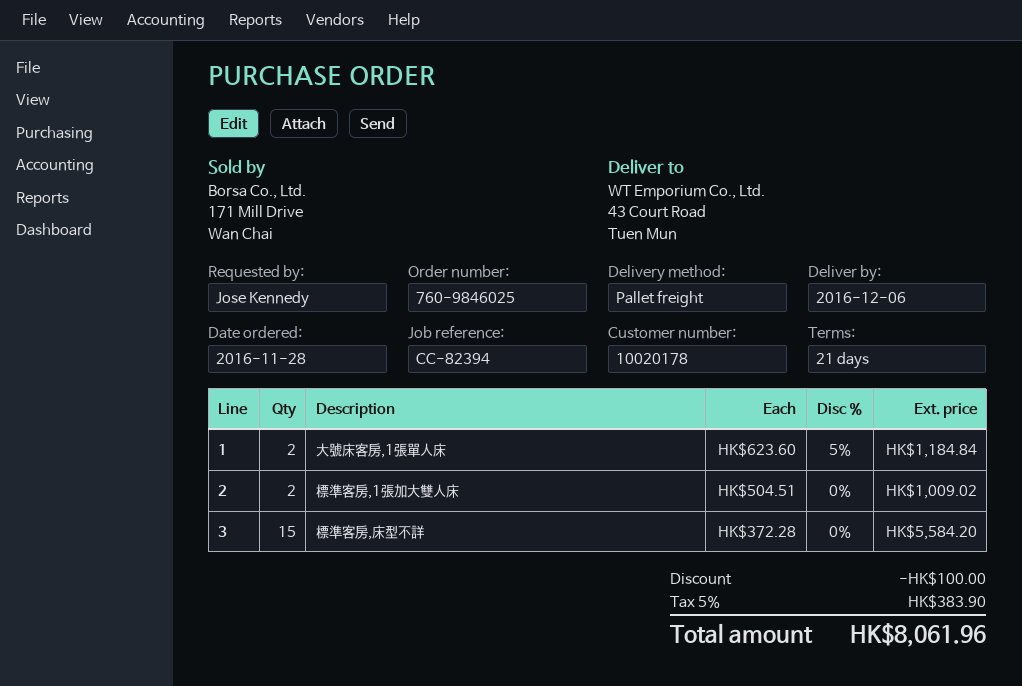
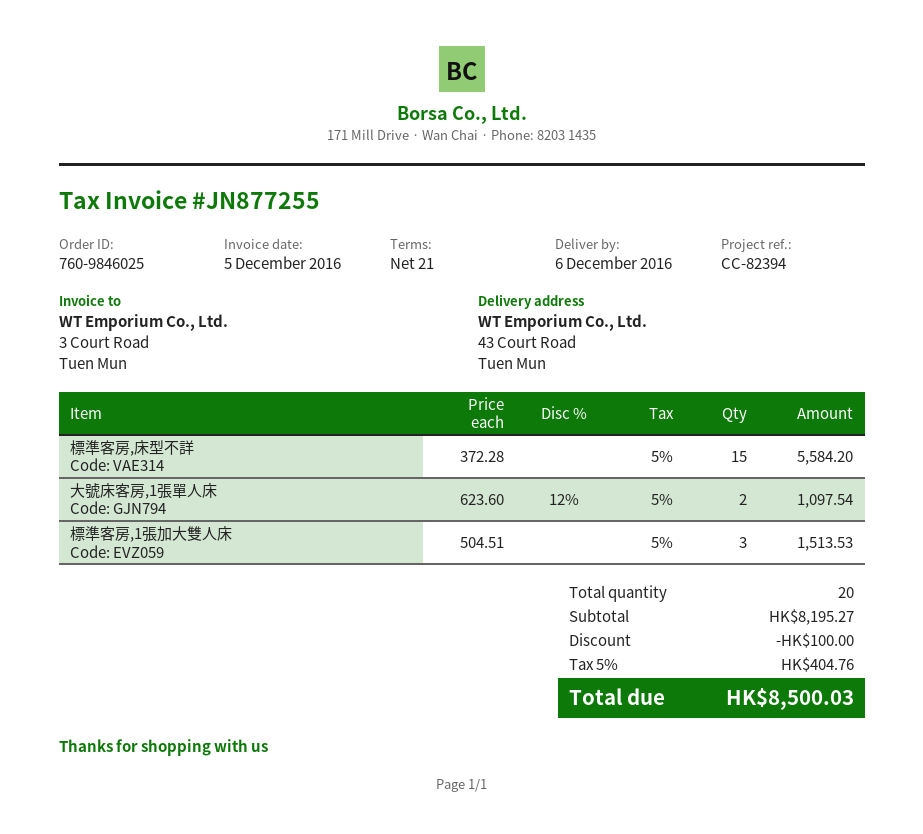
大號床客房,1張單人床: 2 x 623.60 - 5% = 1184.84 -> 2 x 623.60 - 12% = 1097.54
標準客房,1張加大雙人床: 2 x 504.51 = 1009.02 -> 3 x 504.51 = 1513.53
tax: 5% = 383.90 -> 5% = 404.76
total: 8061.96 -> 8500.03

